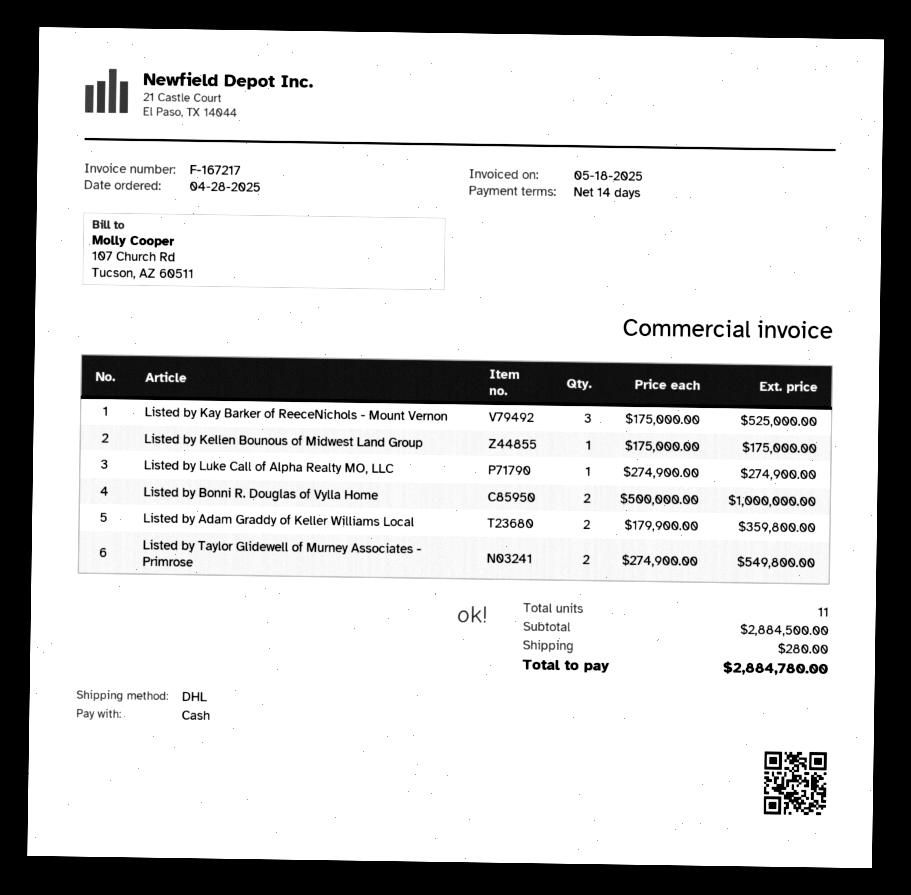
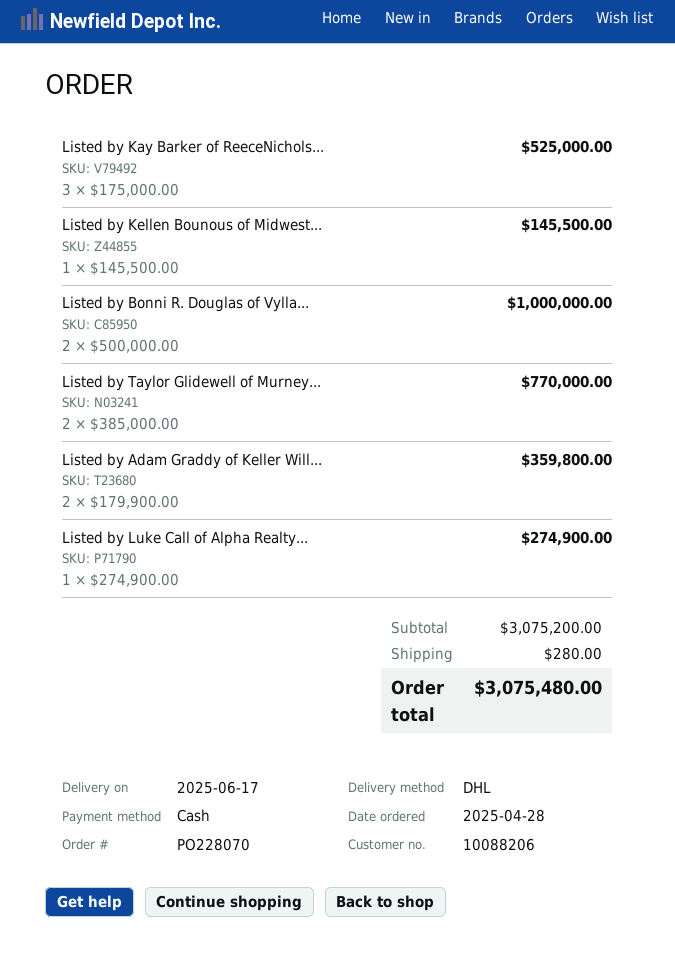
Listed by Kellen Bounous of Midwest Land Group: 1 x 175000.00 = 175000.00 -> 1 x 145500.00 = 145500.00
Listed by Taylor Glidewell of Murney Associates - Primrose: 2 x 274900.00 = 549800.00 -> 2 x 385000.00 = 770000.00
subtotal: 2884500.00 -> 3075200.00
total: 2884780.00 -> 3075480.00

